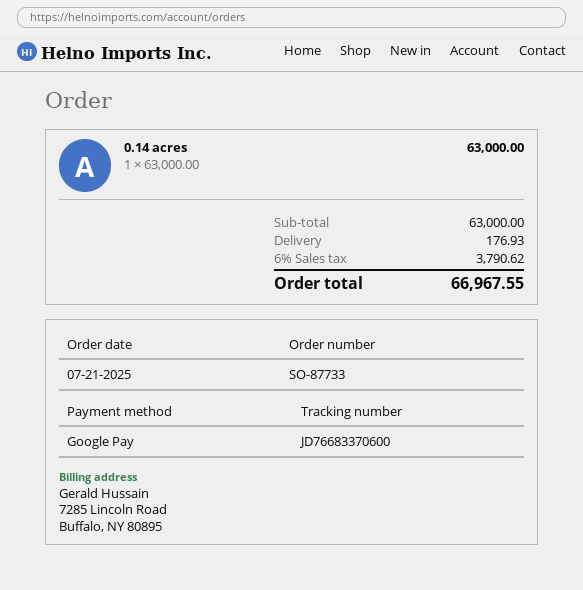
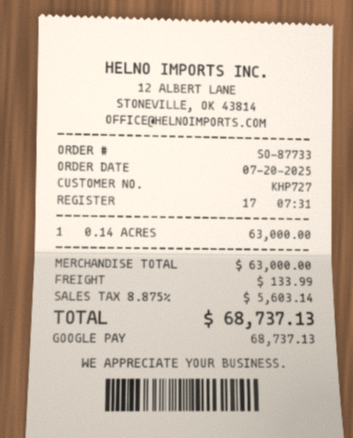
order date: 2025-07-21 -> 2025-07-20
shipping: 176.93 -> 133.99
tax: 6% = 3790.62 -> 8.875% = 5603.14
total: 66967.55 -> 68737.13

